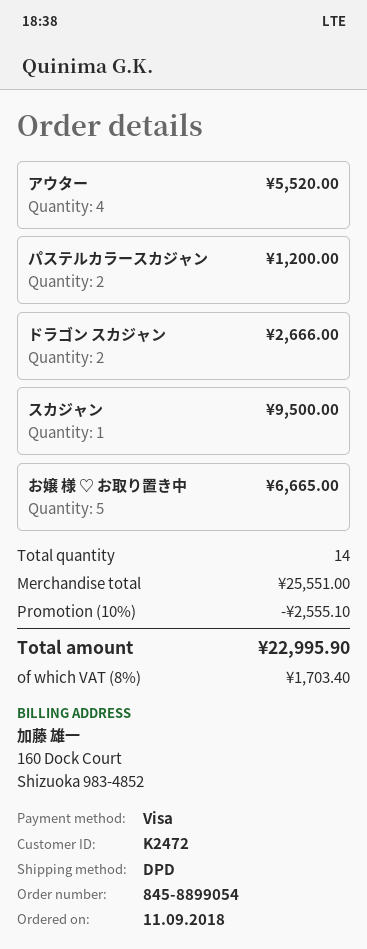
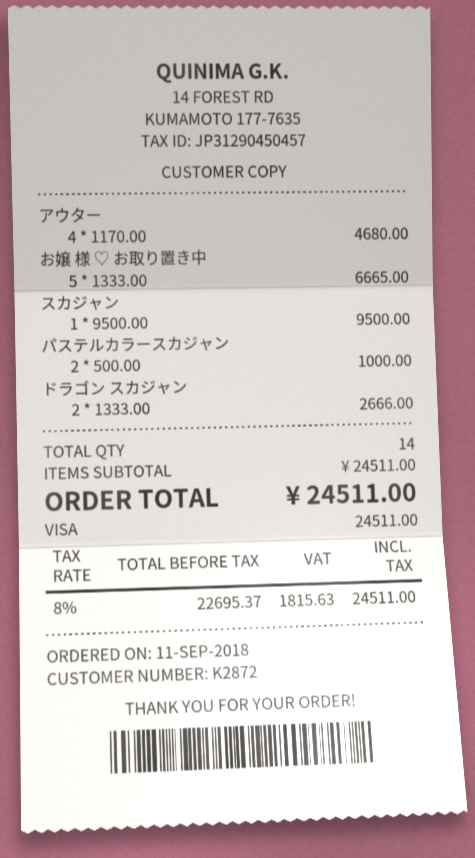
customer number: K2472 -> K2872
アウター: 4 for 5520.00 -> 4 for 4680.00
パステルカラースカジャン: 2 for 1200.00 -> 2 for 1000.00
subtotal: 25551.00 -> 24511.00
discount: 10% = 2555.10 -> none
tax: 8% = 1703.40 -> 8% = 1815.63
total: 22995.90 -> 24511.00

